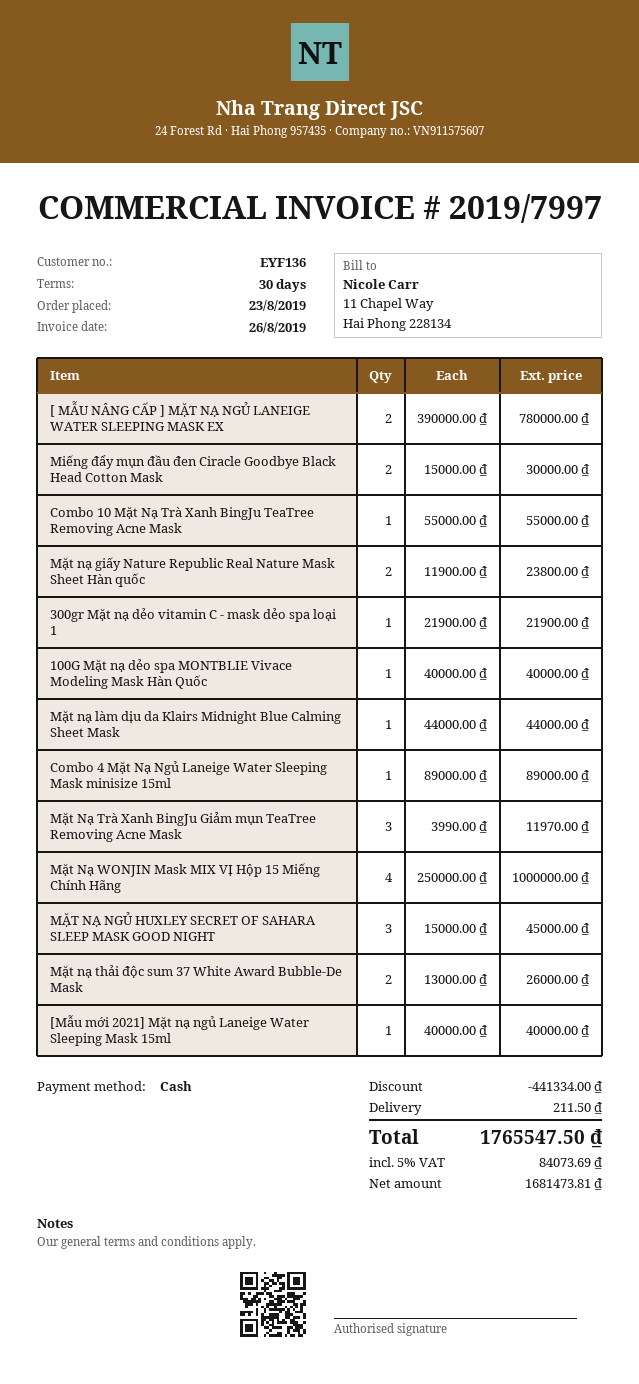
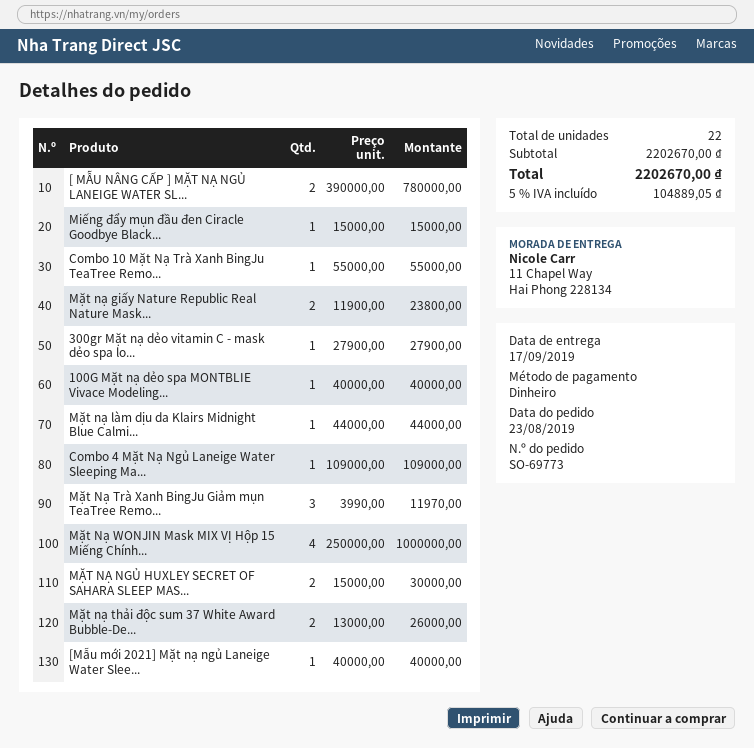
Miếng đẩy mụn đầu đen Ciracle Goodbye Black Head Cotton Mask: 2 x 15000.00 = 30000.00 -> 1 x 15000.00 = 15000.00
300gr Mặt nạ dẻo vitamin C - mask dẻo spa loại 1: 1 x 21900.00 = 21900.00 -> 1 x 27900.00 = 27900.00
Combo 4 Mặt Nạ Ngủ Laneige Water Sleeping Mask minisize 15ml: 1 x 89000.00 = 89000.00 -> 1 x 109000.00 = 109000.00
MẶT NẠ NGỦ HUXLEY SECRET OF SAHARA SLEEP MASK GOOD NIGHT: 3 x 15000.00 = 45000.00 -> 2 x 15000.00 = 30000.00
discount: 441334.00 -> none
shipping: 211.50 -> none
tax: 5% = 84073.69 -> 5% = 104889.05
total: 1765547.50 -> 2202670.00

